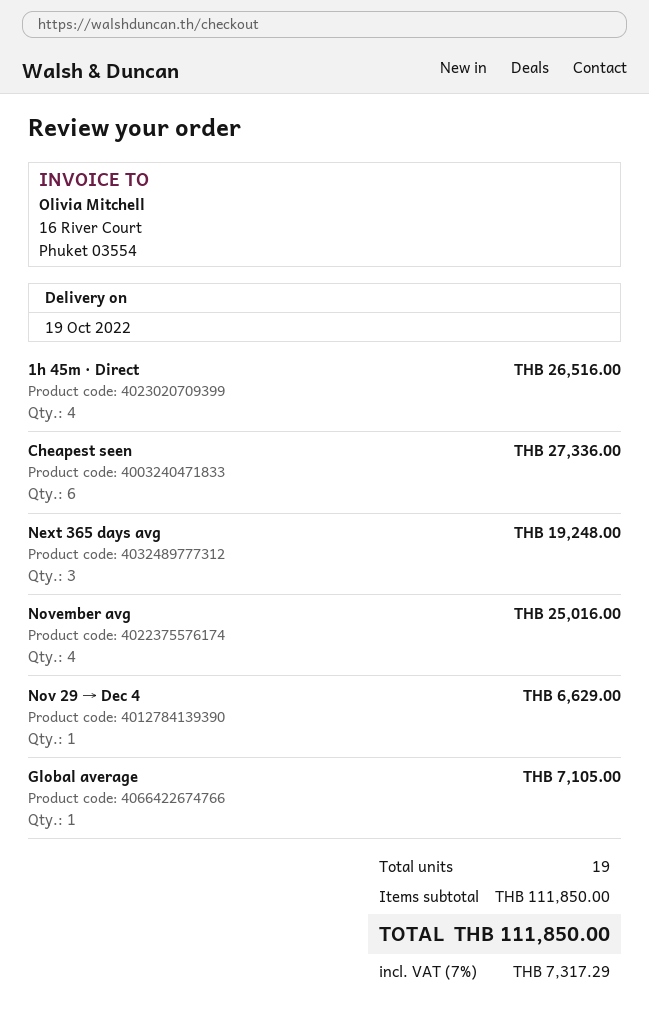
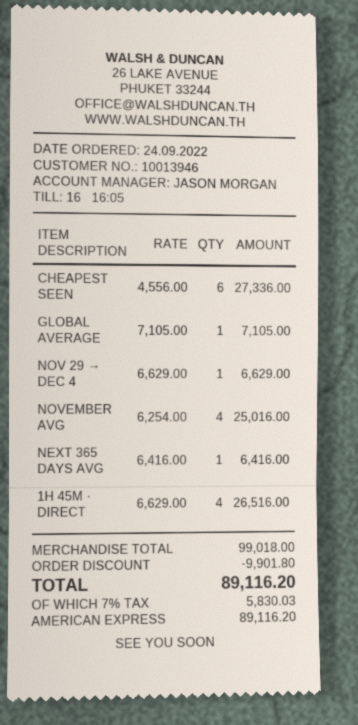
Next 365 days avg: 3 for 19248.00 -> 1 for 6416.00
subtotal: 111850.00 -> 99018.00
discount: none -> 9901.80
tax: 7% = 7317.29 -> 7% = 5830.03
total: 111850.00 -> 89116.20

